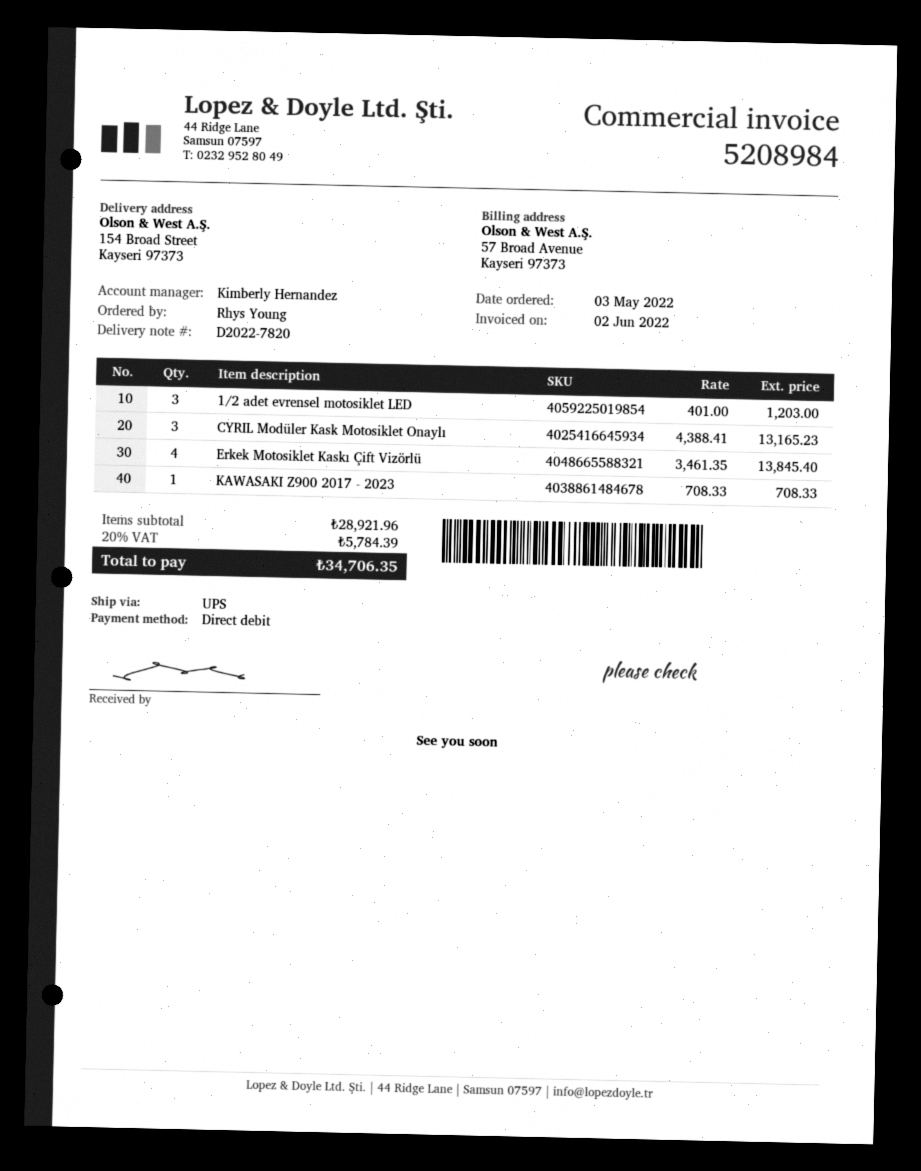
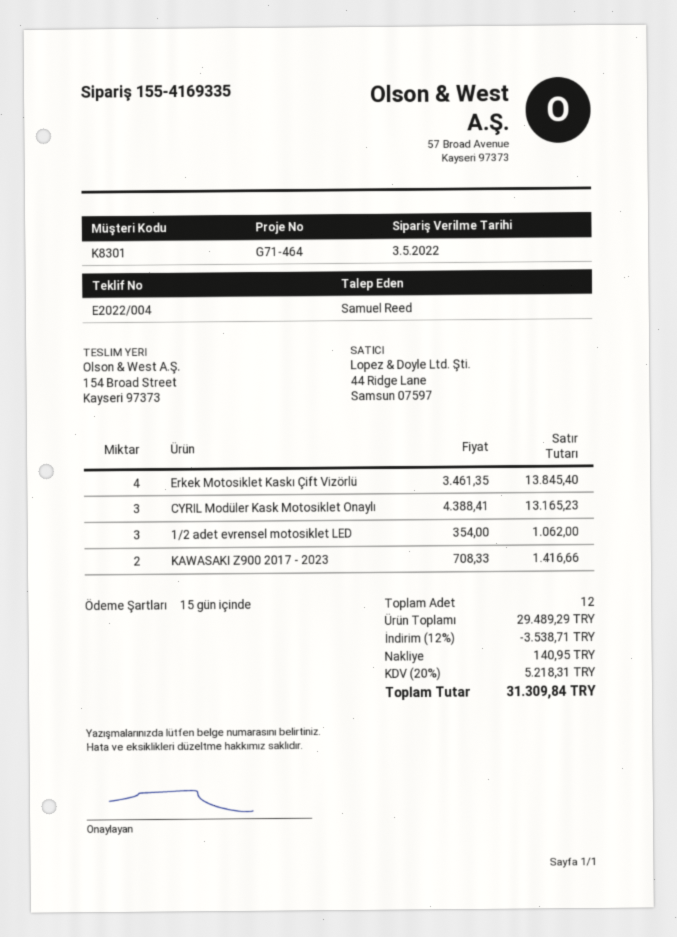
ordered by: Rhys Young -> Samuel Reed
1/2 adet evrensel motosiklet LED: 3 x 401.00 = 1203.00 -> 3 x 354.00 = 1062.00
KAWASAKI Z900 2017 - 2023: 1 x 708.33 = 708.33 -> 2 x 708.33 = 1416.66
subtotal: 28921.96 -> 29489.29
discount: none -> 12% = 3538.71
shipping: none -> 140.95
tax: 20% = 5784.39 -> 20% = 5218.31
total: 34706.35 -> 31309.84

